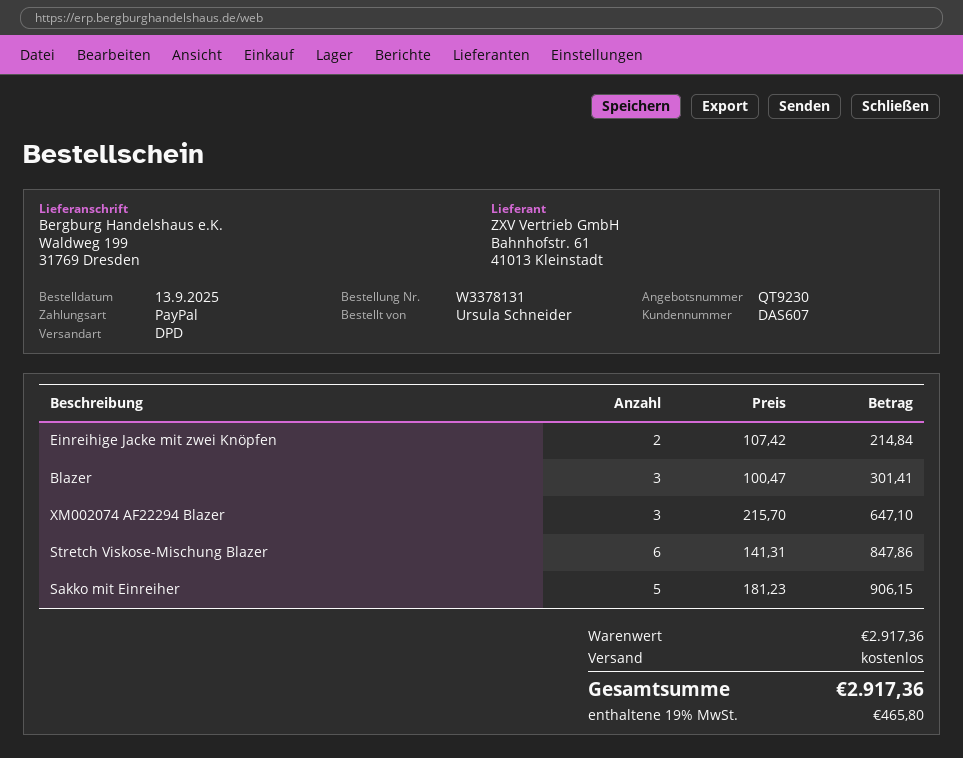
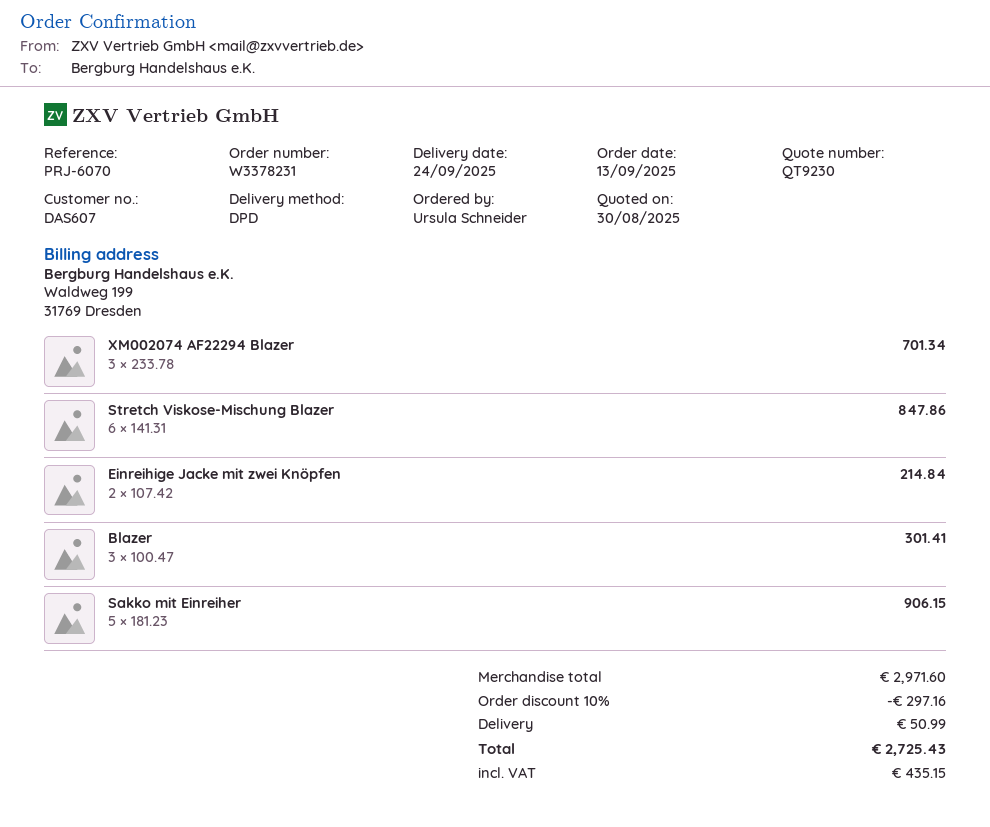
order number: W3378131 -> W3378231
XM002074 AF22294 Blazer: 3 x 215.70 = 647.10 -> 3 x 233.78 = 701.34
subtotal: 2917.36 -> 2971.60
discount: none -> 10% = 297.16
shipping: 0.00 -> 50.99
tax: 465.80 -> 435.15
total: 2917.36 -> 2725.43

